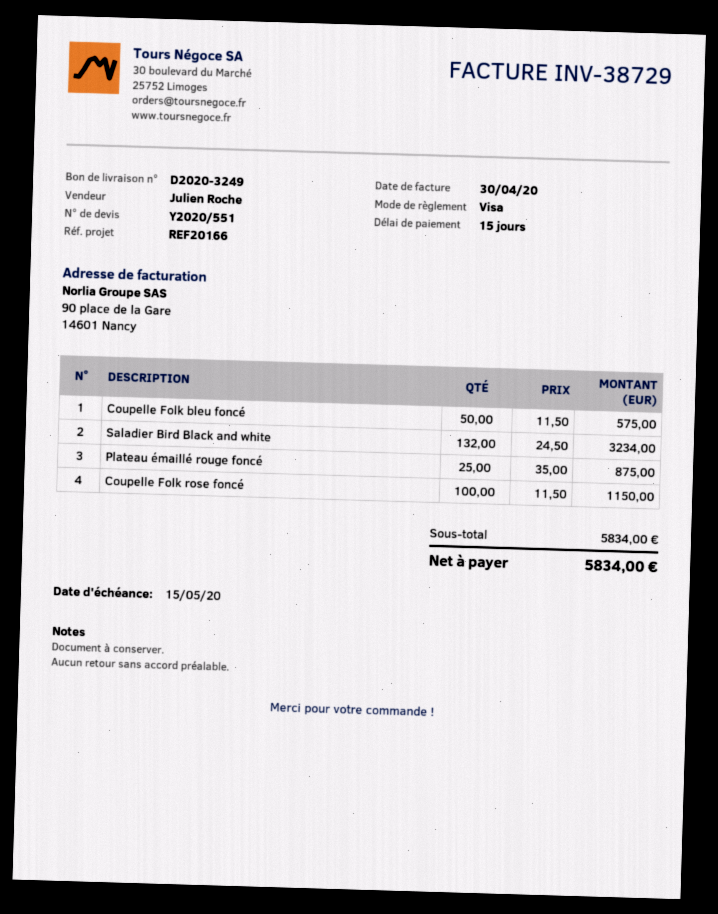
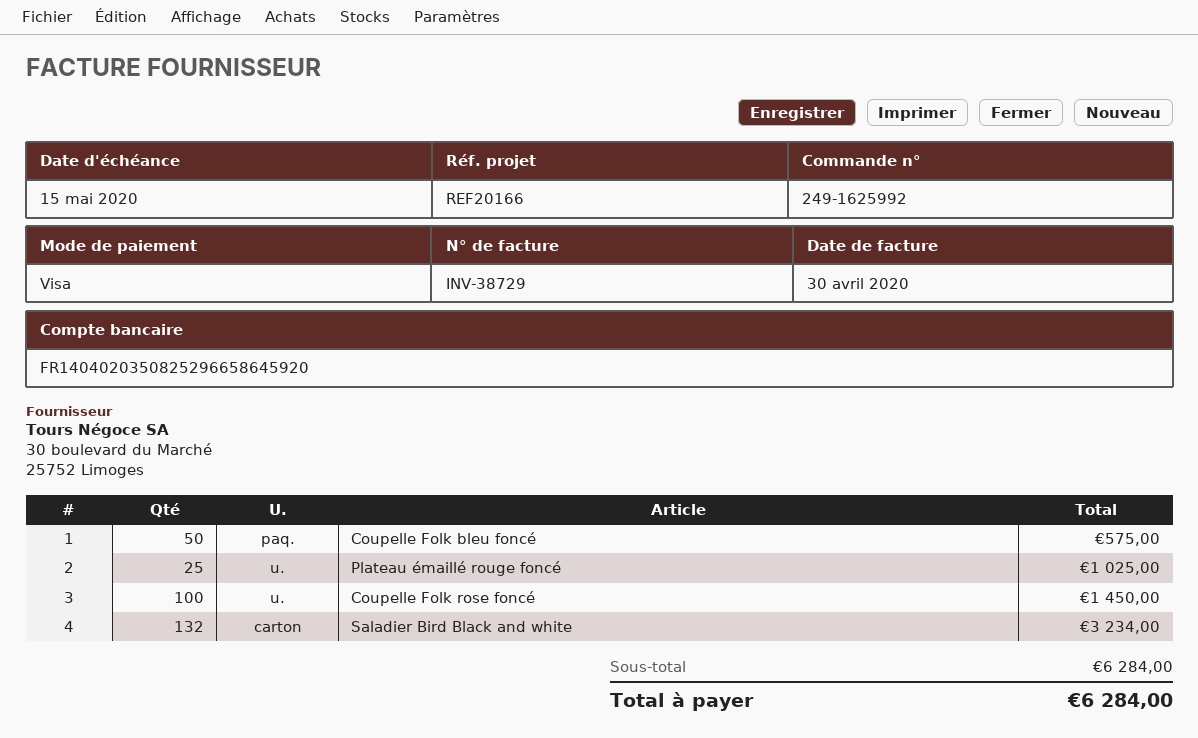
Plateau émaillé rouge foncé: 25 for 875.00 -> 25 for 1025.00
Coupelle Folk rose foncé: 100 for 1150.00 -> 100 for 1450.00
subtotal: 5834.00 -> 6284.00
total: 5834.00 -> 6284.00

